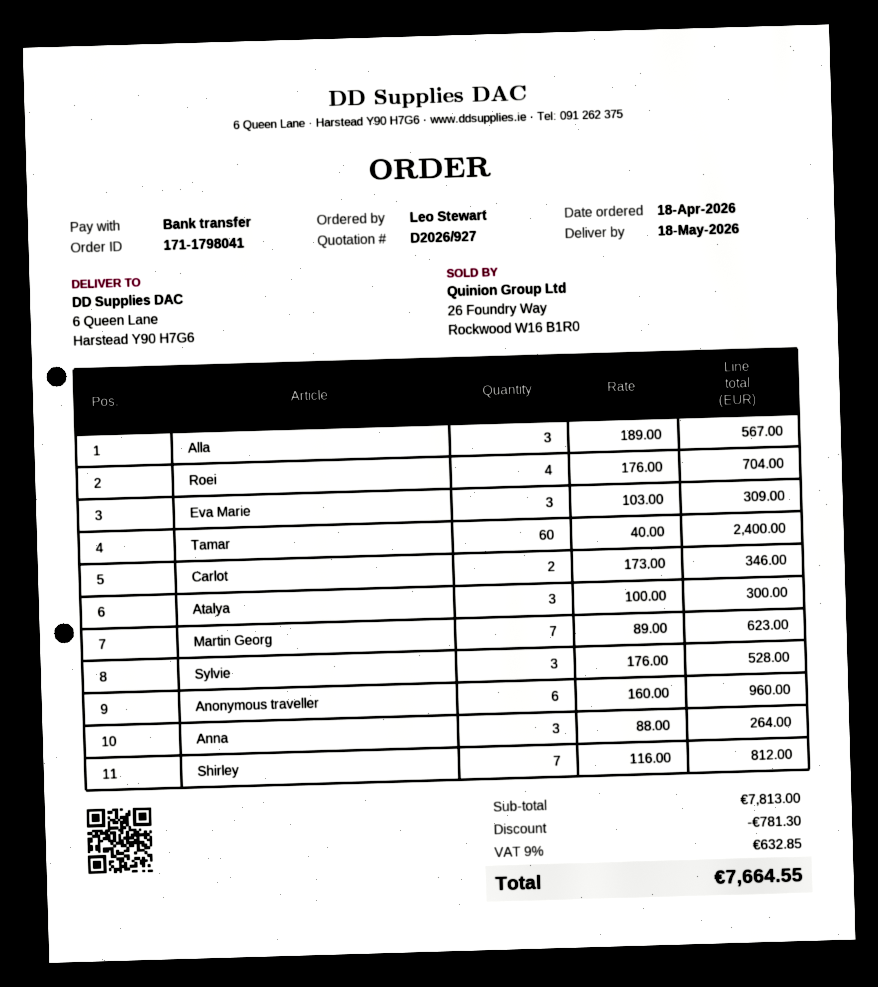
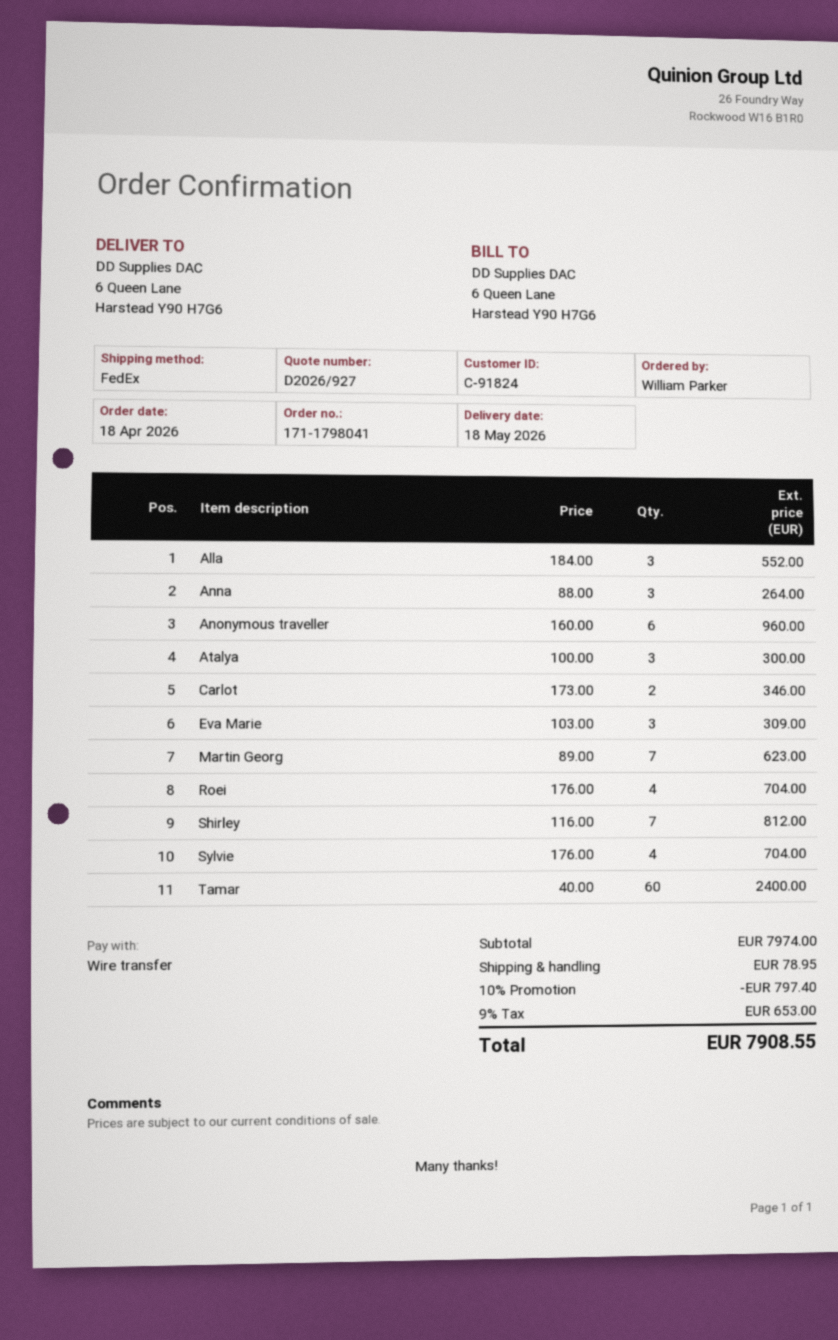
ordered by: Leo Stewart -> William Parker
Alla: 3 x 189.00 = 567.00 -> 3 x 184.00 = 552.00
Sylvie: 3 x 176.00 = 528.00 -> 4 x 176.00 = 704.00
subtotal: 7813.00 -> 7974.00
discount: 781.30 -> 797.40
shipping: none -> 78.95
tax: 9% = 632.85 -> 9% = 653.00
total: 7664.55 -> 7908.55

